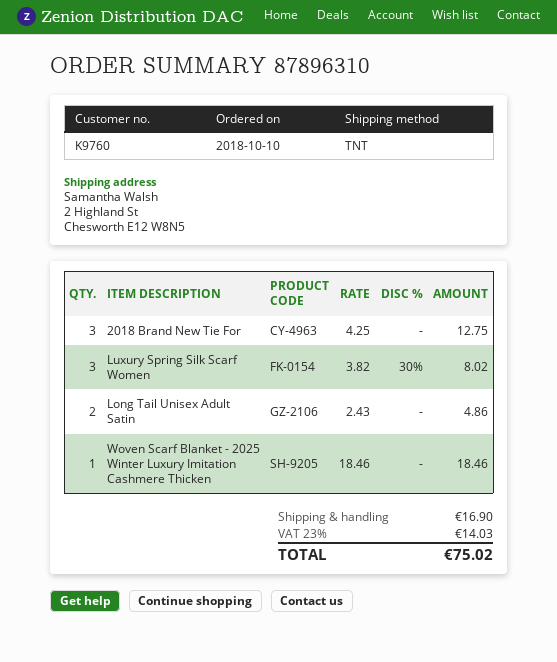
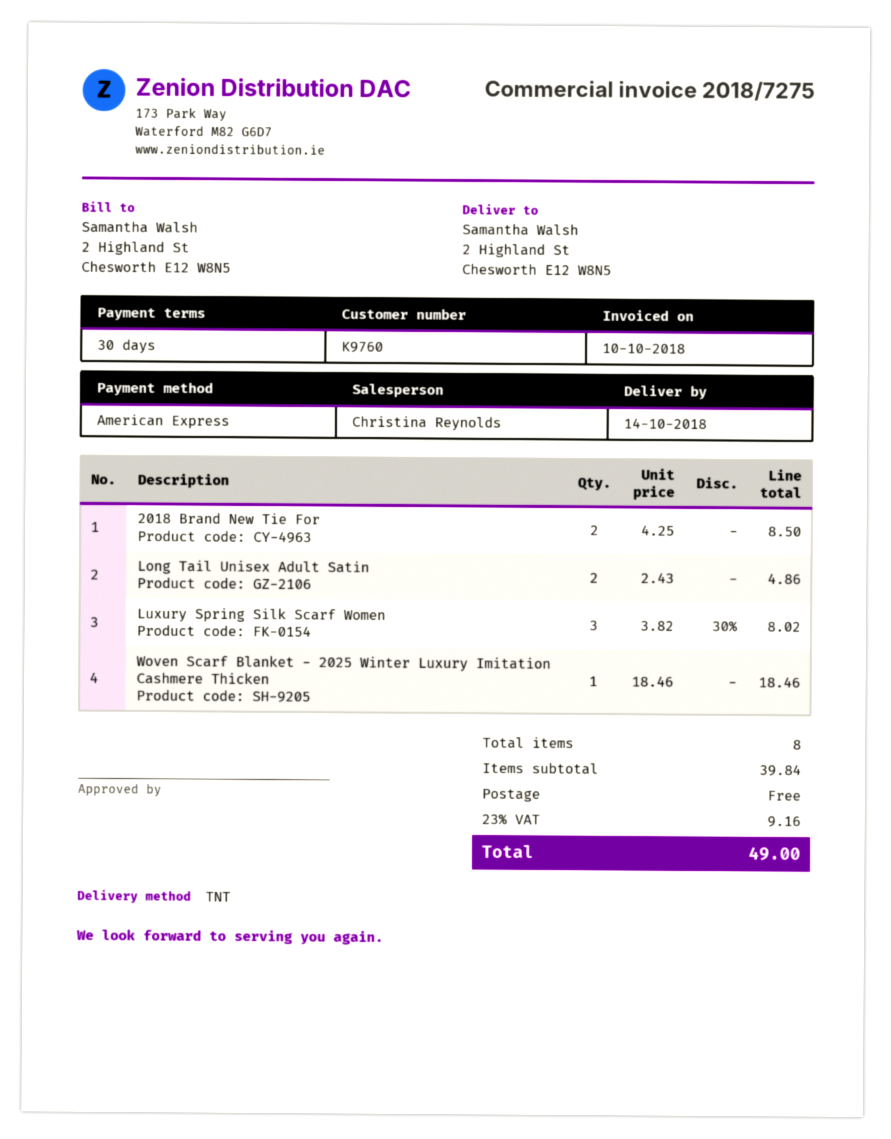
2018 Brand New Tie For: 3 x 4.25 = 12.75 -> 2 x 4.25 = 8.50
shipping: 16.90 -> 0.00
tax: 23% = 14.03 -> 23% = 9.16
total: 75.02 -> 49.00

